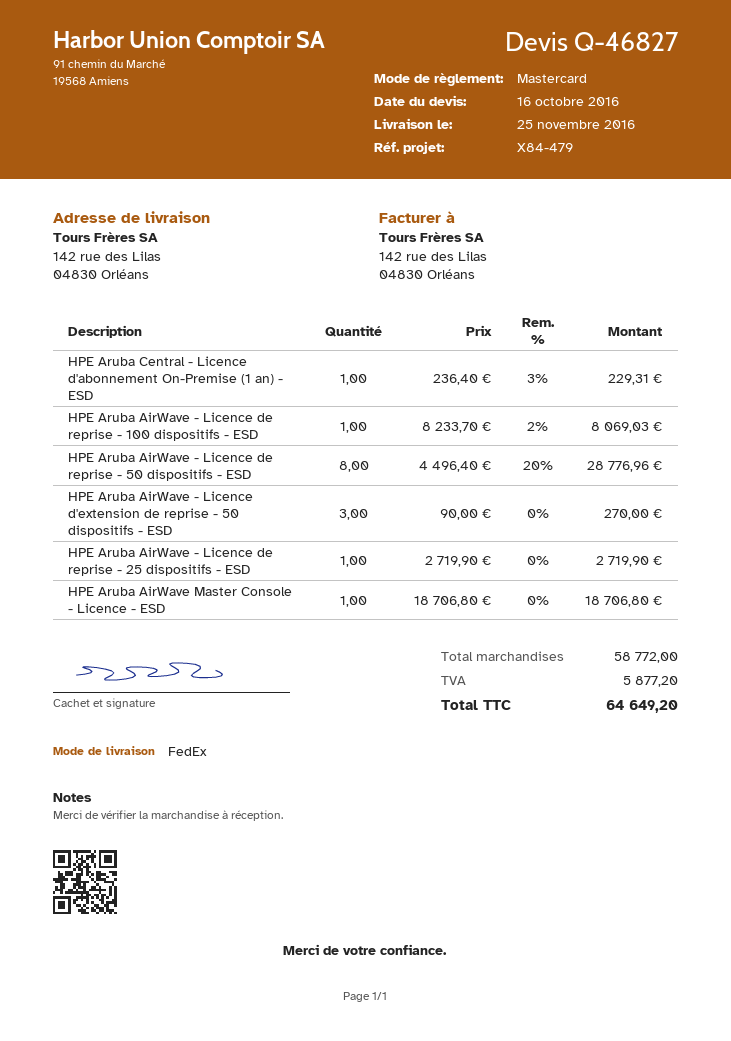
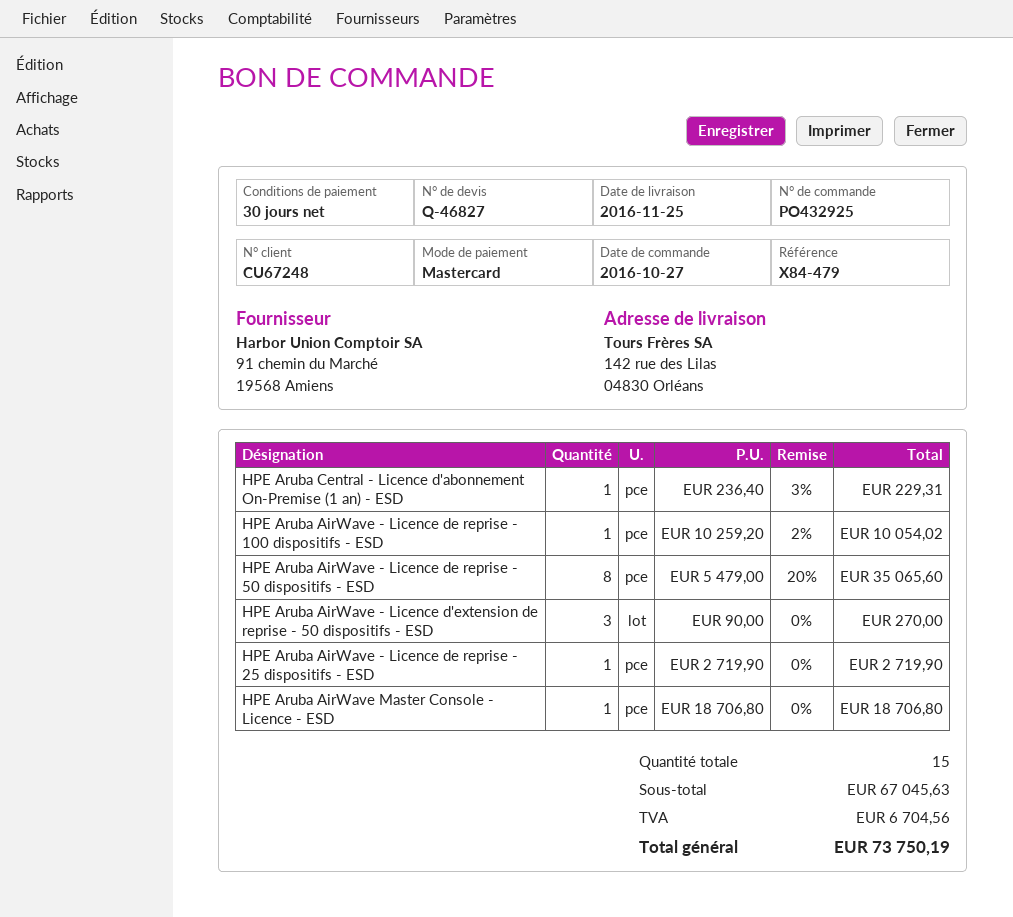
HPE Aruba AirWave - Licence de reprise - 100 dispositifs - ESD: 1 x 8233.70 - 2% = 8069.03 -> 1 x 10259.20 - 2% = 10054.02
HPE Aruba AirWave - Licence de reprise - 50 dispositifs - ESD: 8 x 4496.40 - 20% = 28776.96 -> 8 x 5479.00 - 20% = 35065.60
subtotal: 58772.00 -> 67045.63
tax: 5877.20 -> 6704.56
total: 64649.20 -> 73750.19

